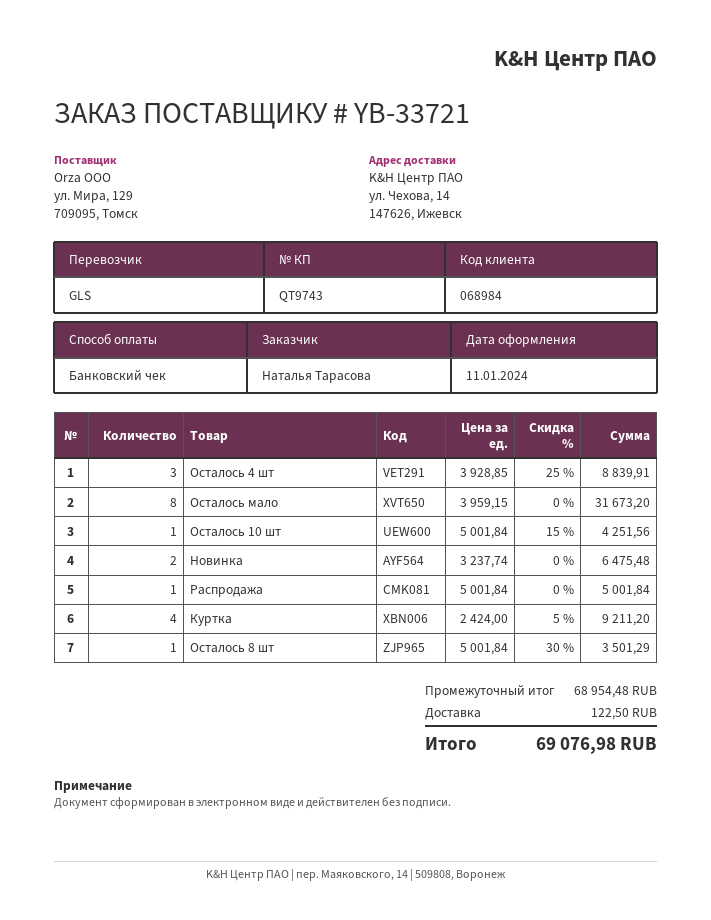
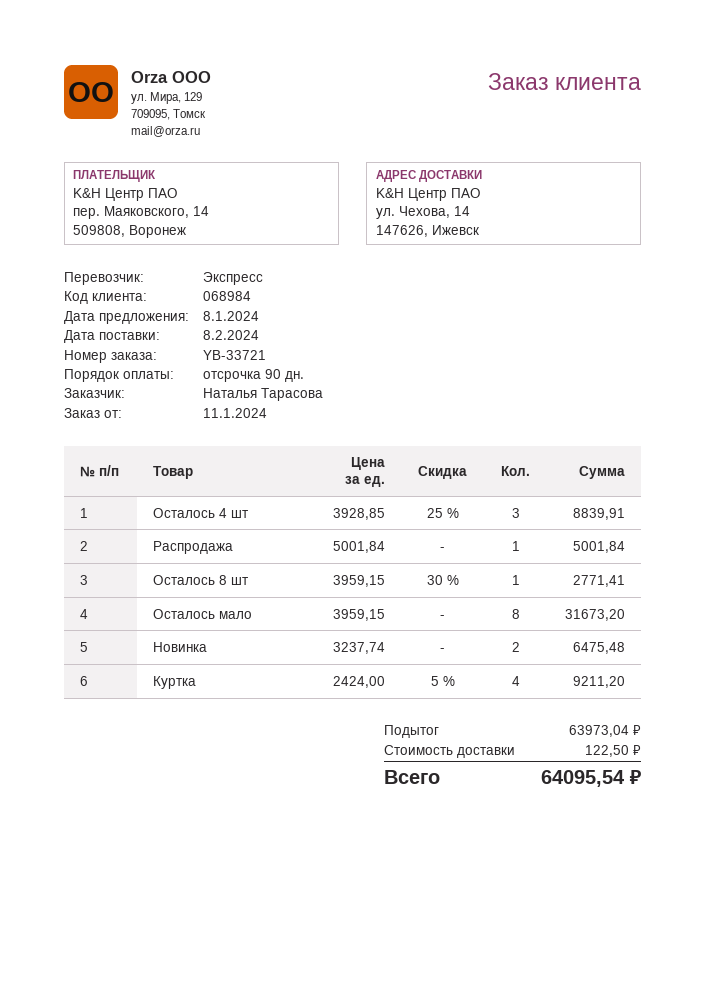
shipping method: GLS -> express
Осталось 10 шт: 1 x 5001.84 - 15% = 4251.56 -> none
Осталось 8 шт: 1 x 5001.84 - 30% = 3501.29 -> 1 x 3959.15 - 30% = 2771.41
subtotal: 68954.48 -> 63973.04
total: 69076.98 -> 64095.54

